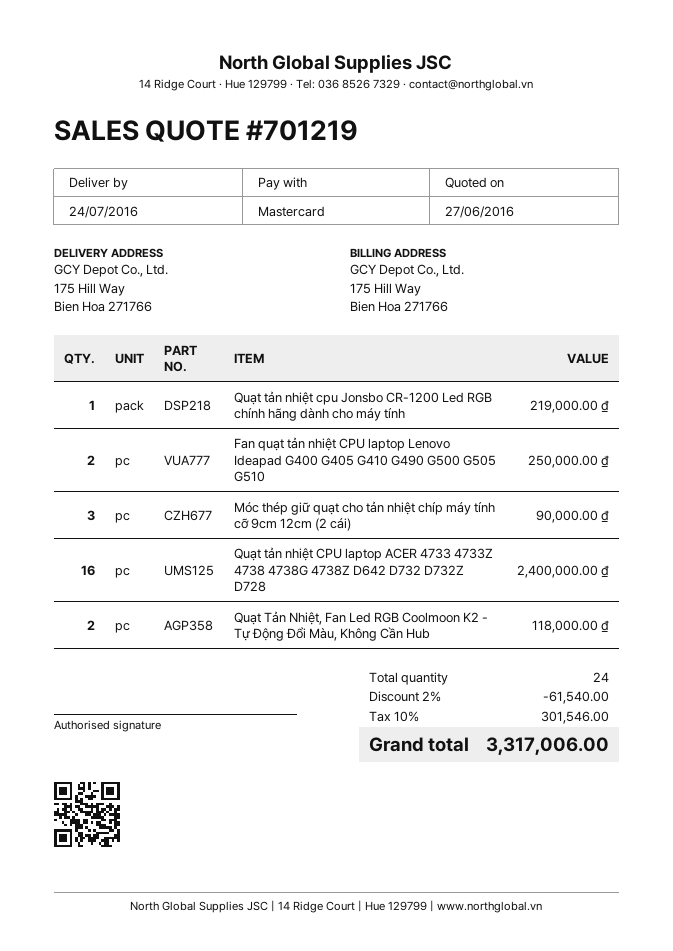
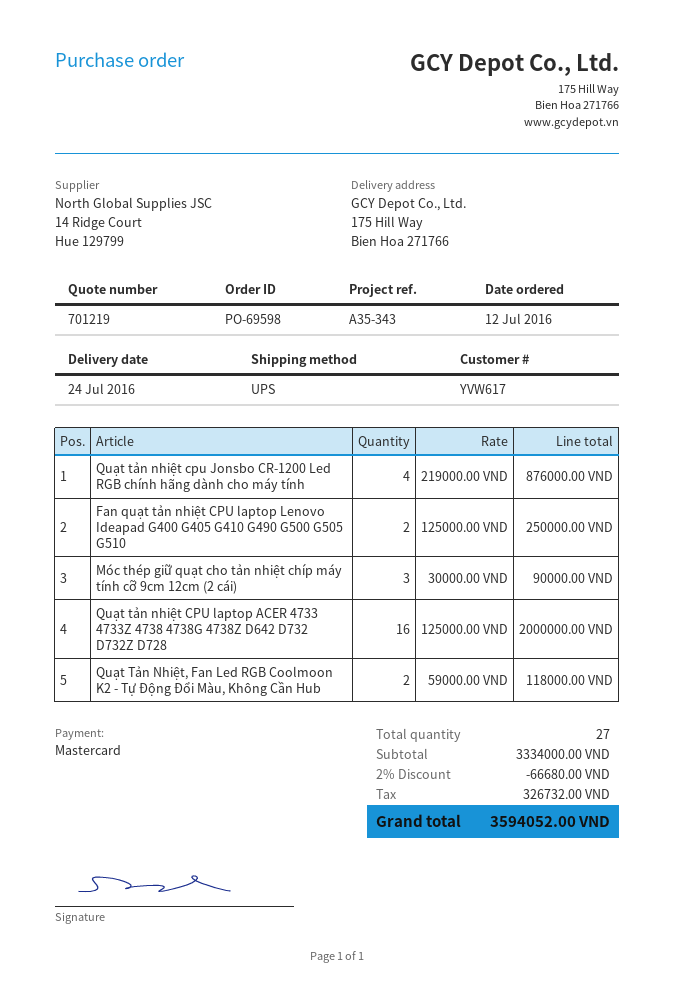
Quạt tản nhiệt cpu Jonsbo CR-1200 Led RGB chính hãng dành cho máy tính: 1 for 219000.00 -> 4 for 876000.00
Quạt tản nhiệt CPU laptop ACER 4733 4733Z 4738 4738G 4738Z D642 D732 D732Z D728: 16 for 2400000.00 -> 16 for 2000000.00
total quantity: 24 -> 27
discount: 2% = 61540.00 -> 2% = 66680.00
tax: 301546.00 -> 326732.00
total: 3317006.00 -> 3594052.00

